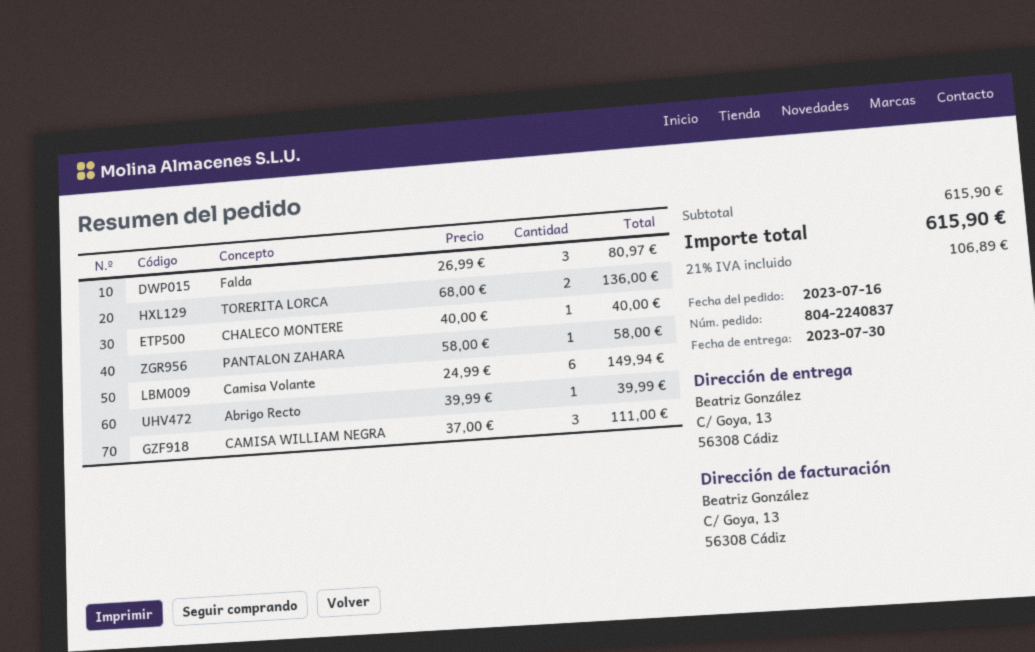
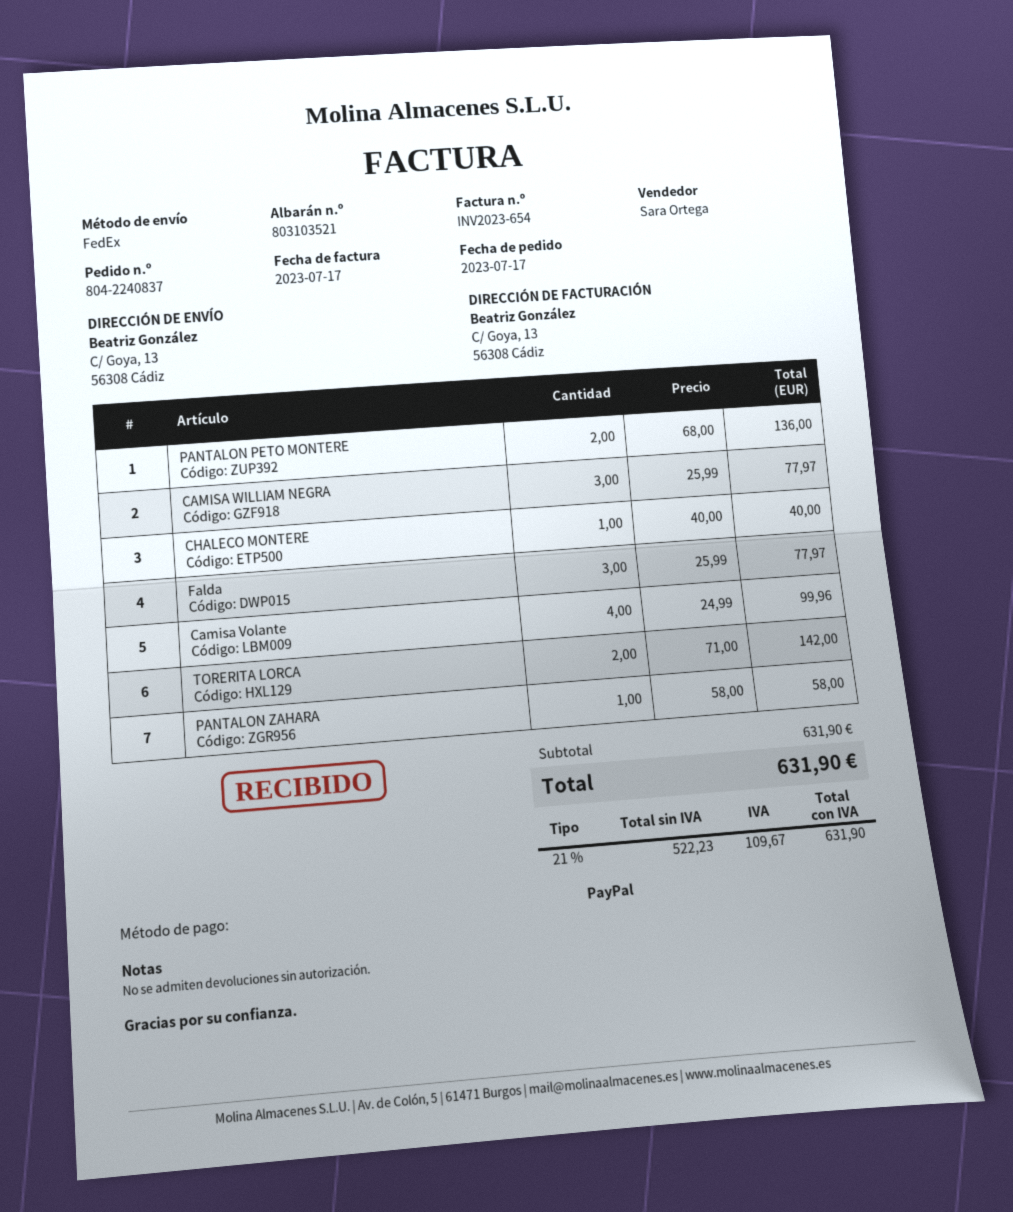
order date: 2023-07-16 -> 2023-07-17
Falda: 3 x 26.99 = 80.97 -> 3 x 25.99 = 77.97
TORERITA LORCA: 2 x 68.00 = 136.00 -> 2 x 71.00 = 142.00
Camisa Volante: 6 x 24.99 = 149.94 -> 4 x 24.99 = 99.96
Abrigo Recto: 1 x 39.99 = 39.99 -> none
CAMISA WILLIAM NEGRA: 3 x 37.00 = 111.00 -> 3 x 25.99 = 77.97
PANTALON PETO MONTERE: none -> 2 x 68.00 = 136.00
subtotal: 615.90 -> 631.90
tax: 21% = 106.89 -> 21% = 109.67
total: 615.90 -> 631.90

